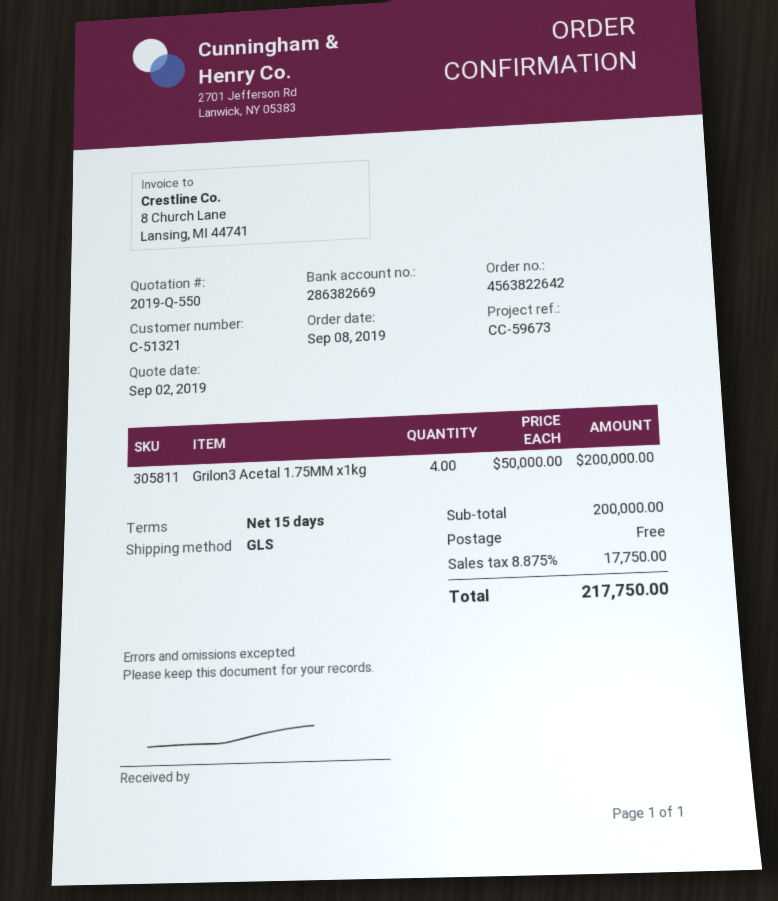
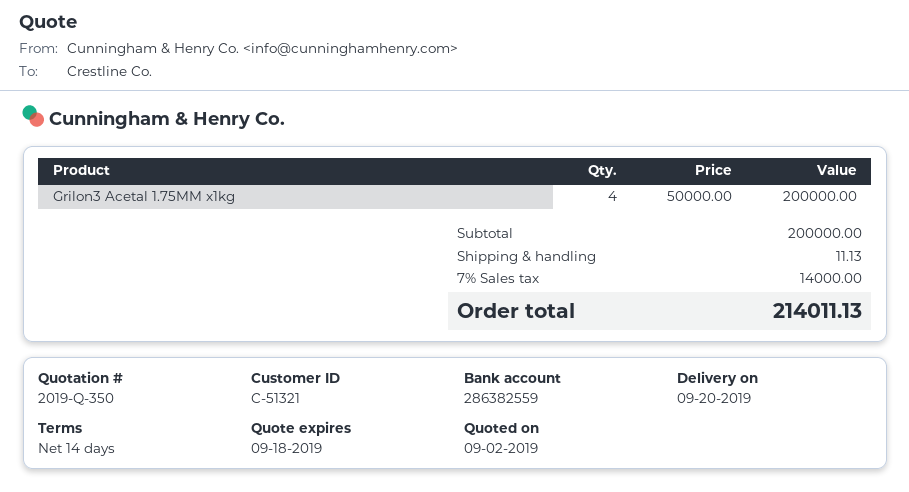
quote number: 2019-Q-550 -> 2019-Q-350
payment terms: 15 days -> 14 days
bank account: 286382669 -> 286382559
shipping: 0.00 -> 11.13
tax: 8.875% = 17750.00 -> 7% = 14000.00
total: 217750.00 -> 214011.13

